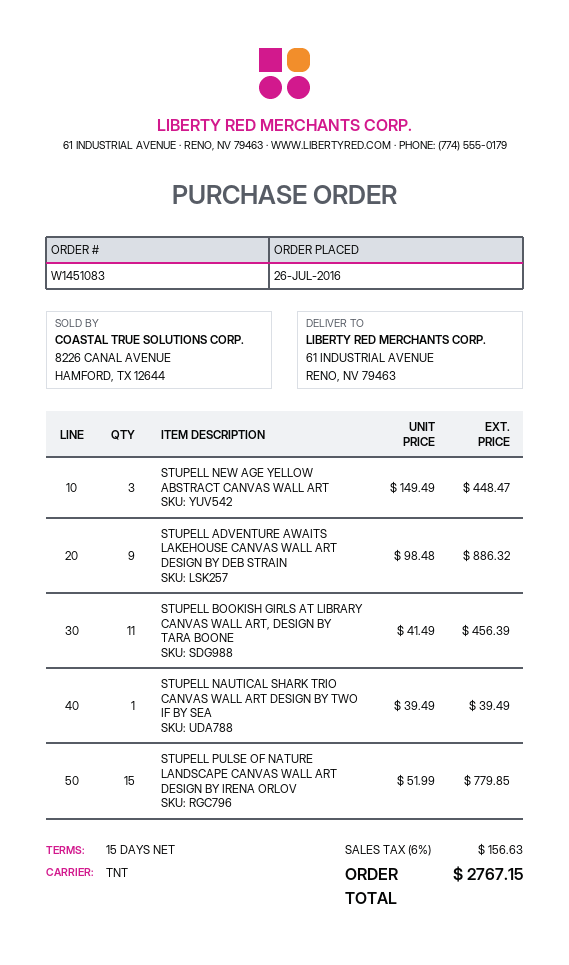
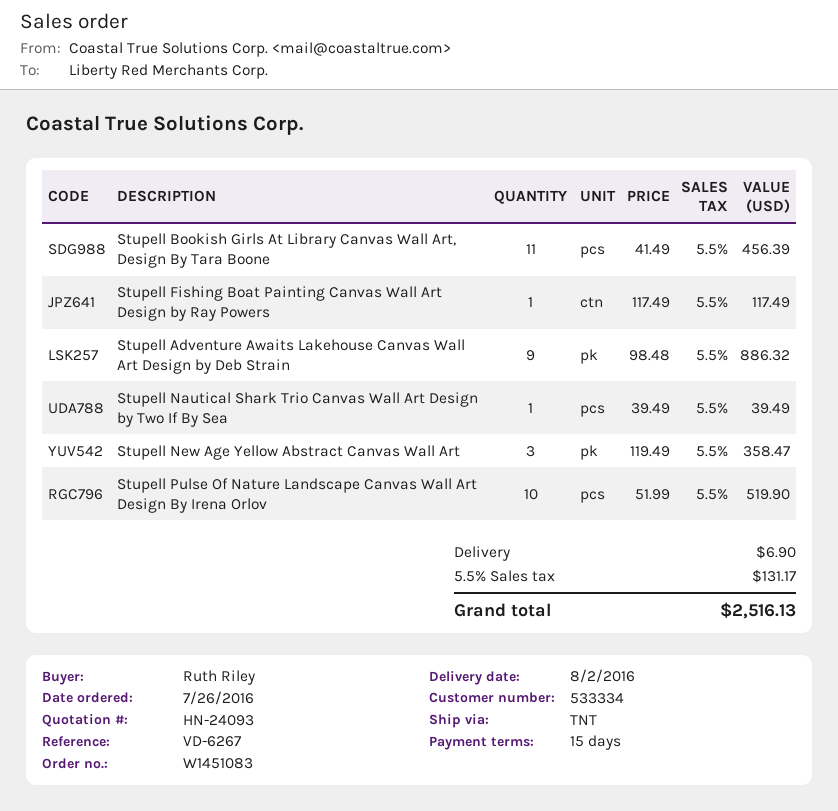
STUPELL NEW AGE YELLOW ABSTRACT CANVAS WALL ART: 3 x 149.49 = 448.47 -> 3 x 119.49 = 358.47
STUPELL PULSE OF NATURE LANDSCAPE CANVAS WALL ART DESIGN BY IRENA ORLOV: 15 x 51.99 = 779.85 -> 10 x 51.99 = 519.90
Stupell Fishing Boat Painting Canvas Wall Art Design by Ray Powers: none -> 1 x 117.49 = 117.49
shipping: none -> 6.90
tax: 6% = 156.63 -> 5.5% = 131.17
total: 2767.15 -> 2516.13

